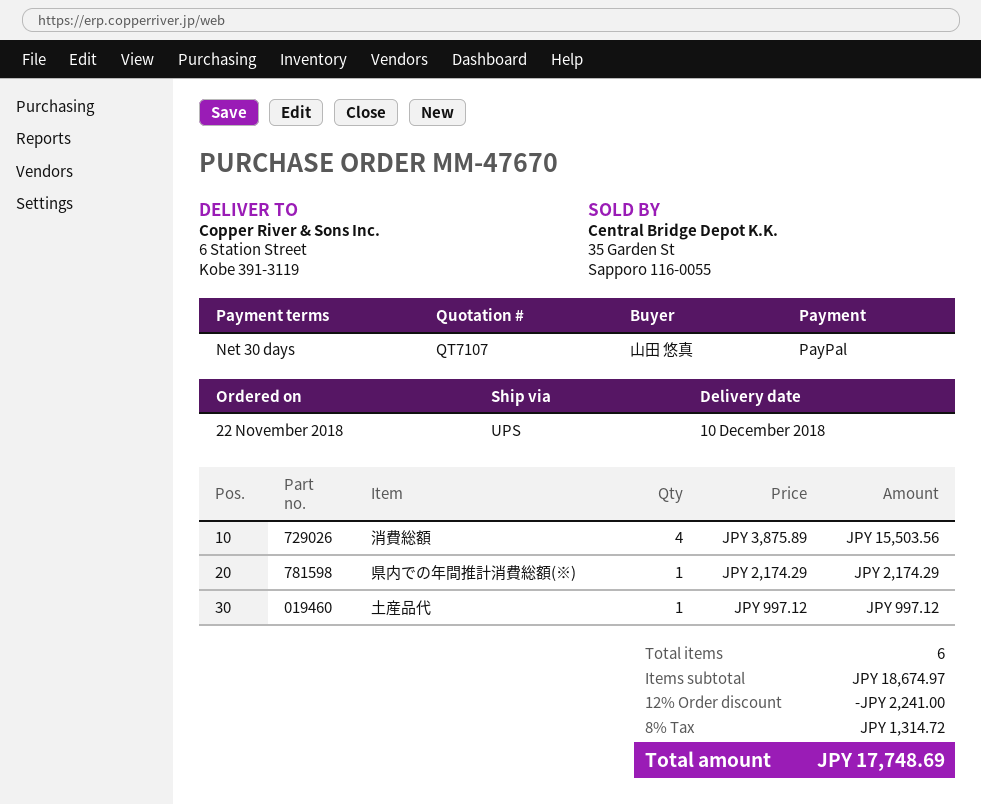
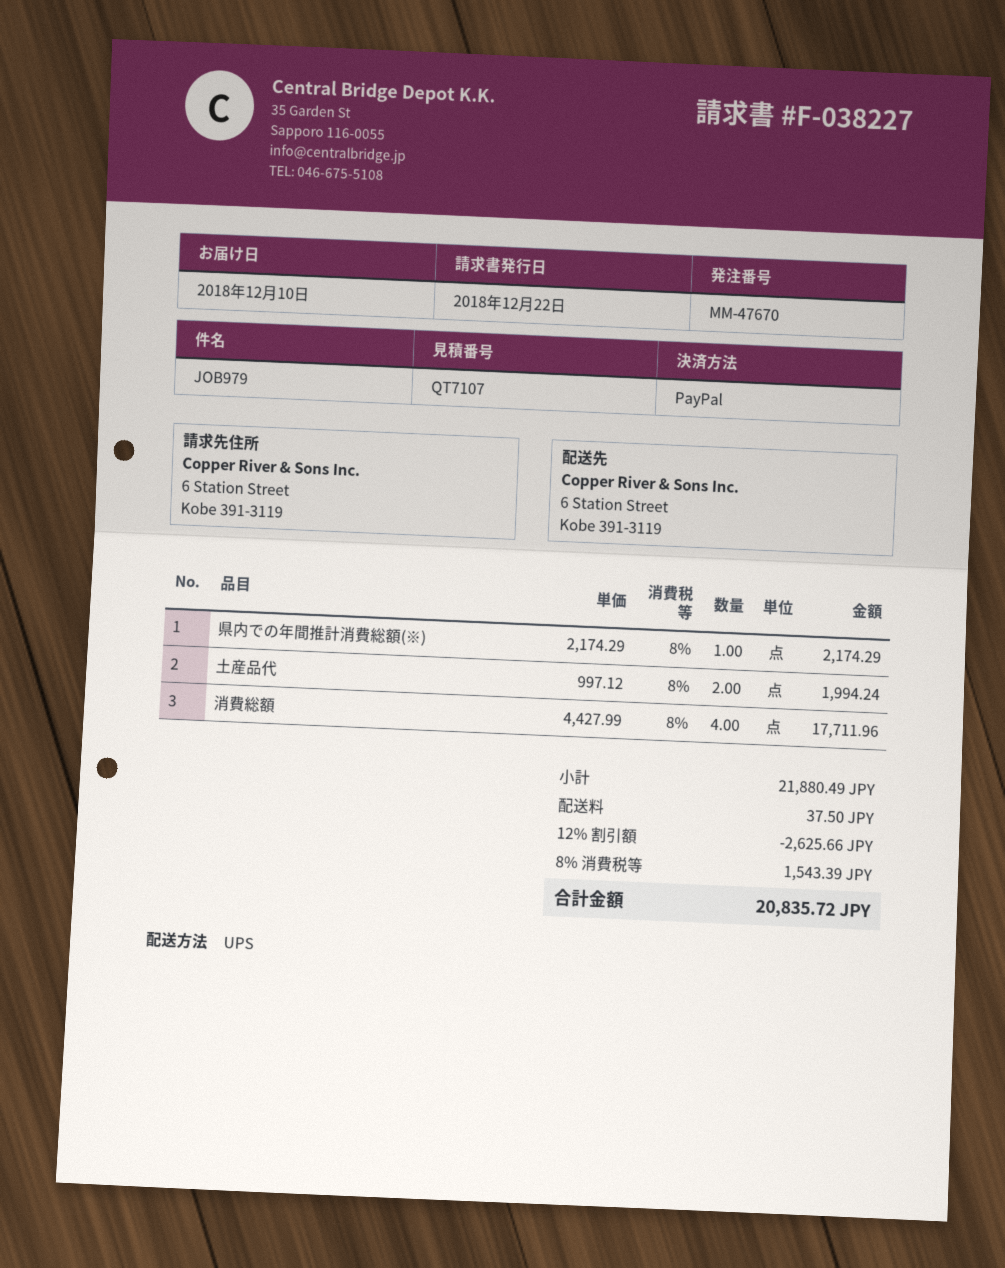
消費総額: 4 x 3875.89 = 15503.56 -> 4 x 4427.99 = 17711.96
土産品代: 1 x 997.12 = 997.12 -> 2 x 997.12 = 1994.24
subtotal: 18674.97 -> 21880.49
discount: 12% = 2241.00 -> 12% = 2625.66
shipping: none -> 37.50
tax: 8% = 1314.72 -> 8% = 1543.39
total: 17748.69 -> 20835.72

